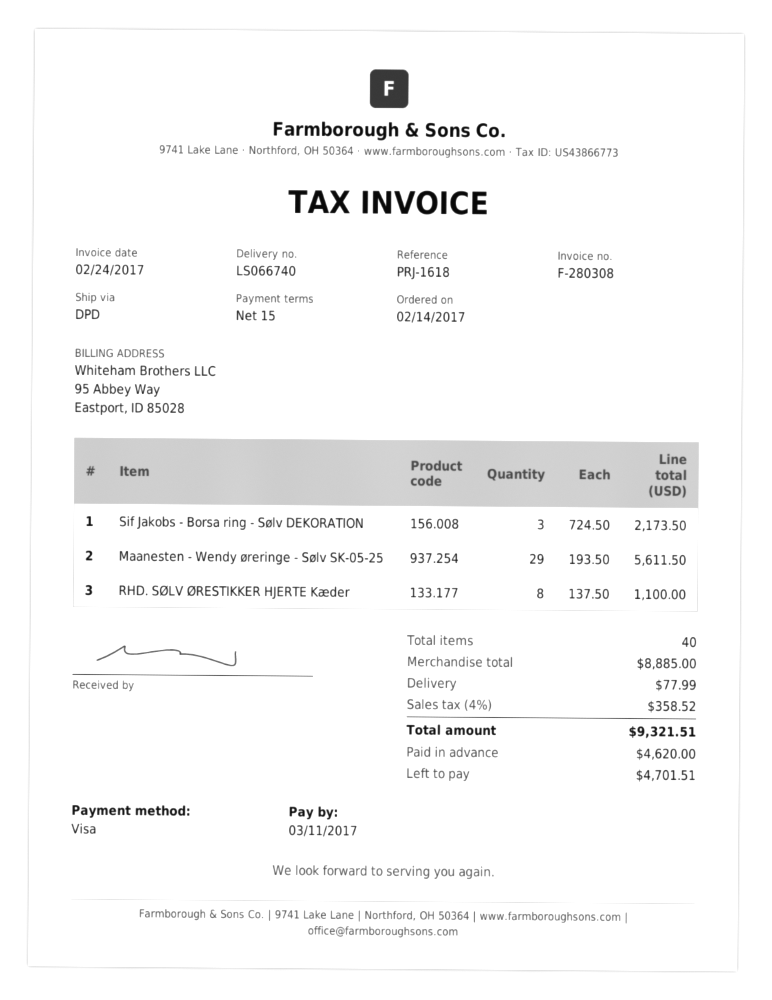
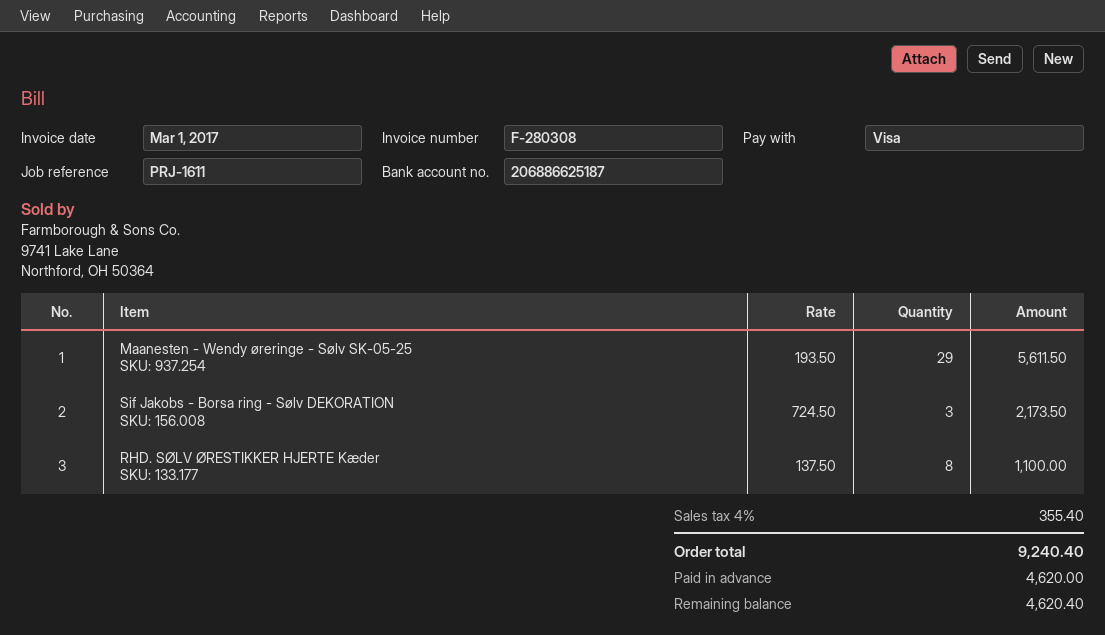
invoice date: 2017-02-24 -> 2017-03-01
reference: PRJ-1618 -> PRJ-1611
shipping: 77.99 -> none
tax: 4% = 358.52 -> 4% = 355.40
total: 9321.51 -> 9240.40
balance: 4701.51 -> 4620.40

